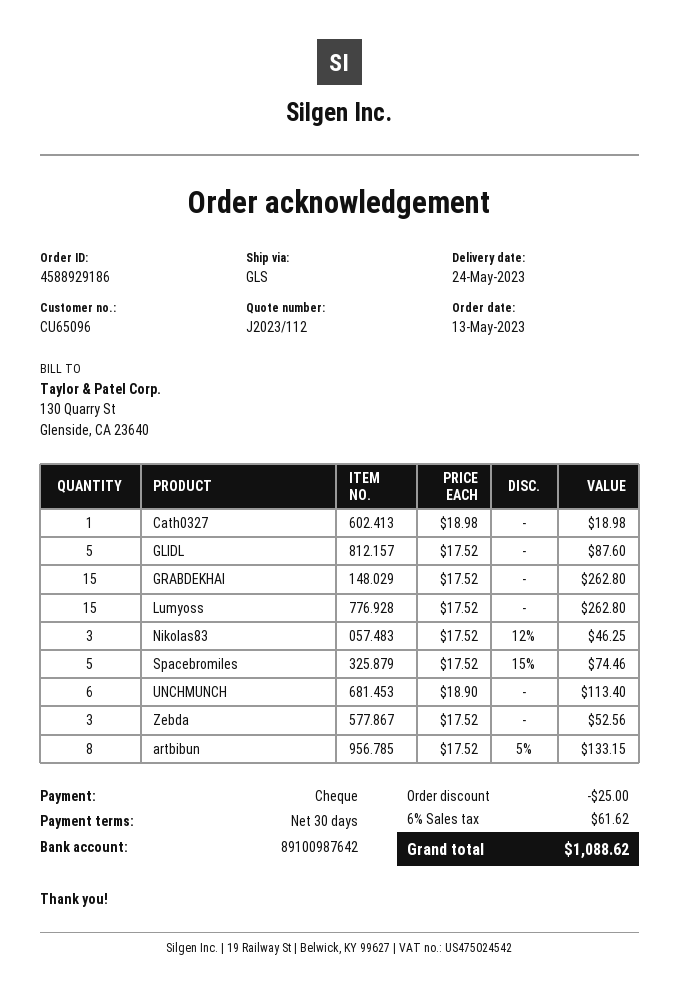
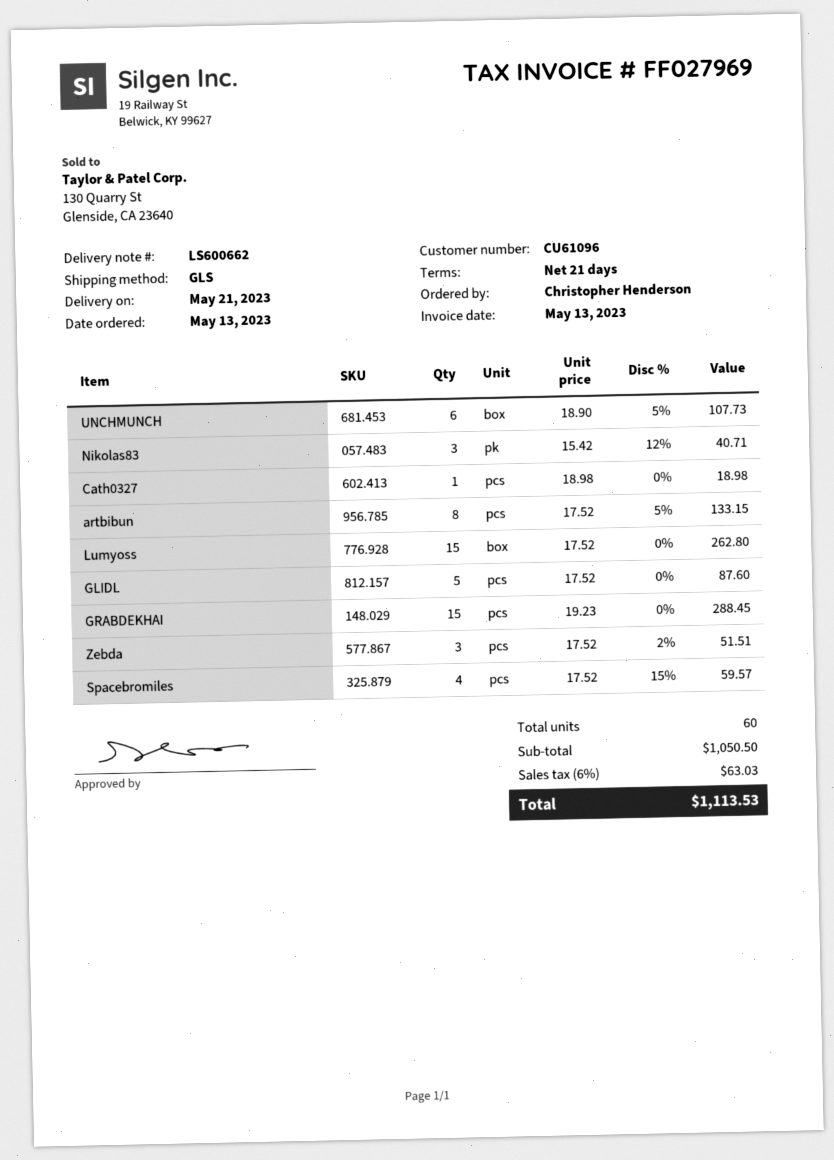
delivery date: 2023-05-24 -> 2023-05-21
payment terms: 30 days -> 21 days
customer number: CU65096 -> CU61096
GRABDEKHAI: 15 x 17.52 = 262.80 -> 15 x 19.23 = 288.45
Nikolas83: 3 x 17.52 - 12% = 46.25 -> 3 x 15.42 - 12% = 40.71
Spacebromiles: 5 x 17.52 - 15% = 74.46 -> 4 x 17.52 - 15% = 59.57
UNCHMUNCH: 6 x 18.90 = 113.40 -> 6 x 18.90 - 5% = 107.73
Zebda: 3 x 17.52 = 52.56 -> 3 x 17.52 - 2% = 51.51
discount: 25.00 -> none
tax: 6% = 61.62 -> 6% = 63.03
total: 1088.62 -> 1113.53

